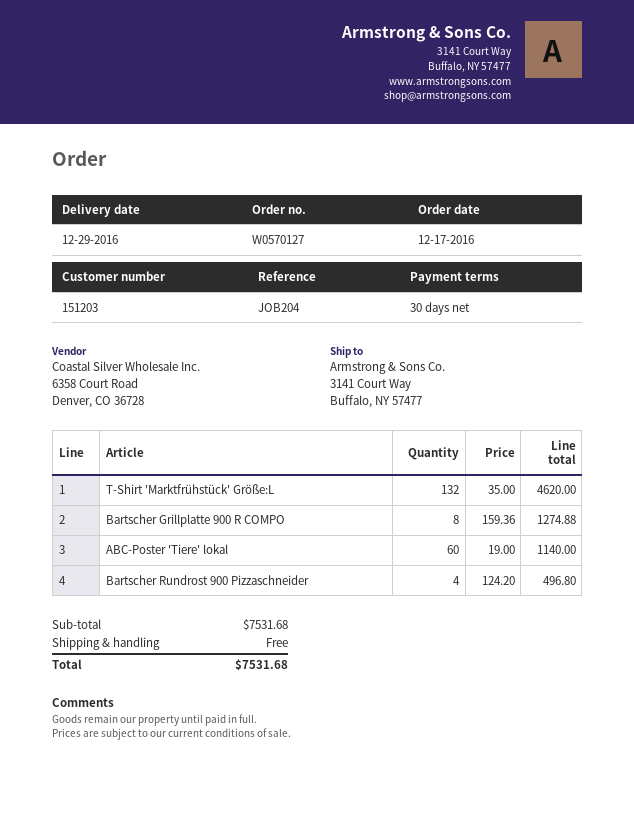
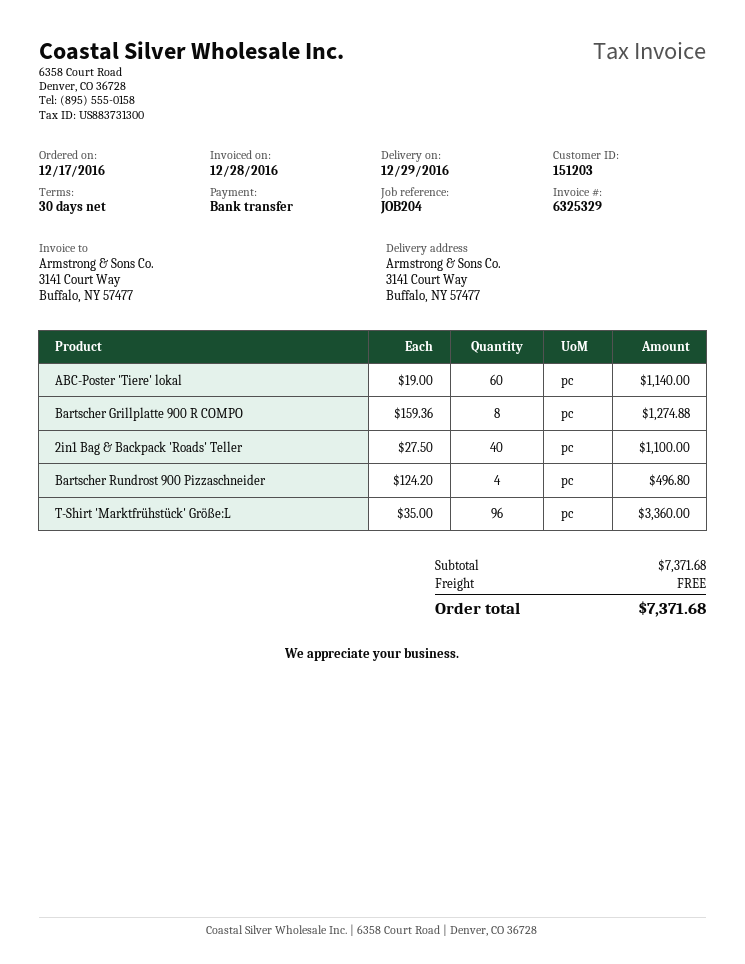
T-Shirt 'Marktfrühstück' Größe:L: 132 x 35.00 = 4620.00 -> 96 x 35.00 = 3360.00
2in1 Bag & Backpack 'Roads' Teller: none -> 40 x 27.50 = 1100.00
subtotal: 7531.68 -> 7371.68
total: 7531.68 -> 7371.68

